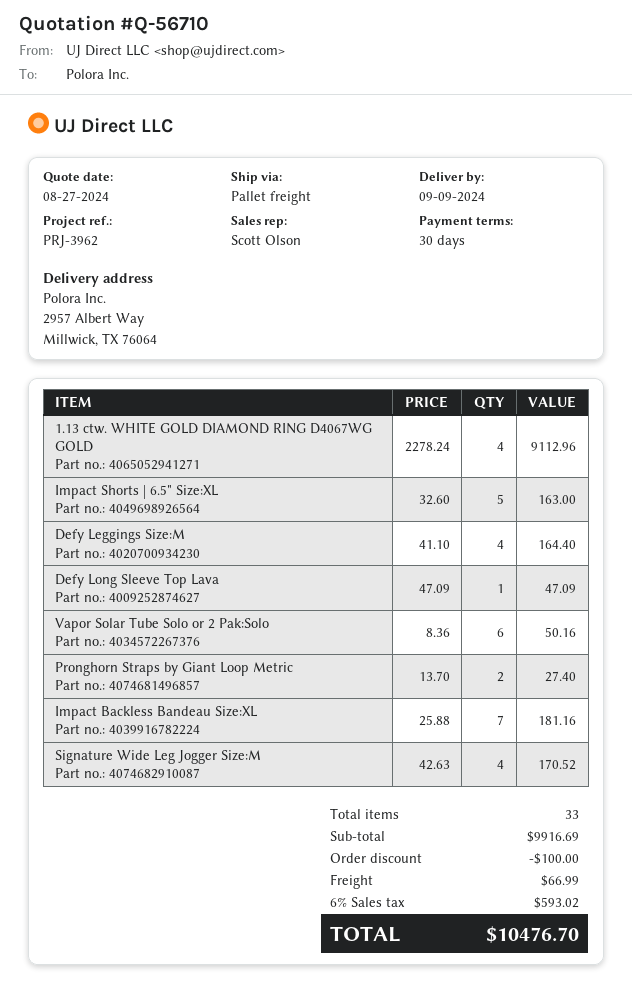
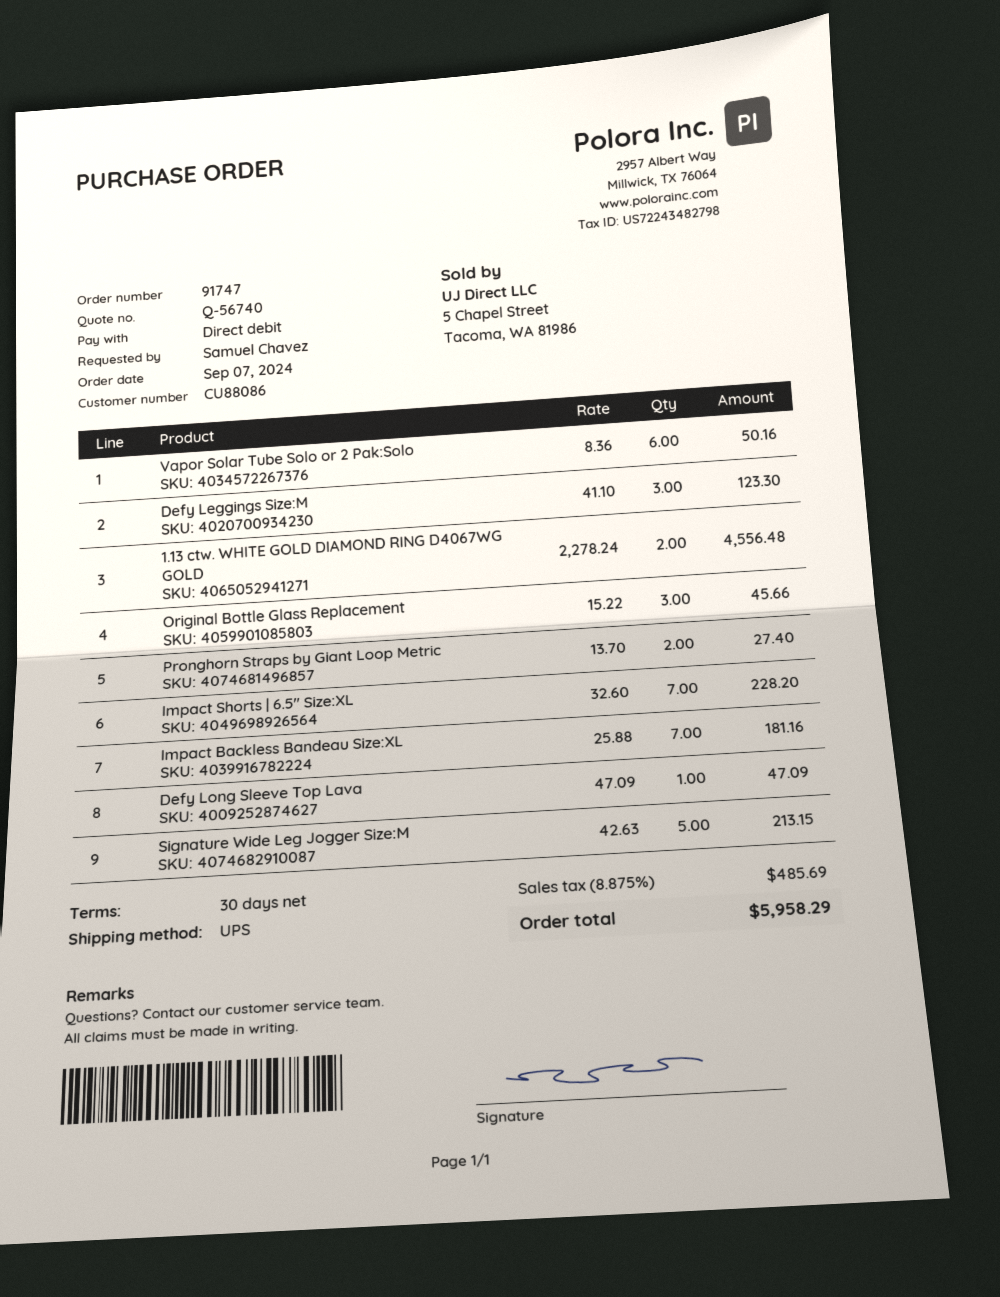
quote number: Q-56710 -> Q-56740
shipping method: pallet freight -> UPS
1.13 ctw. WHITE GOLD DIAMOND RING D4067WG GOLD: 4 x 2278.24 = 9112.96 -> 2 x 2278.24 = 4556.48
Impact Shorts | 6.5" Size:XL: 5 x 32.60 = 163.00 -> 7 x 32.60 = 228.20
Defy Leggings Size:M: 4 x 41.10 = 164.40 -> 3 x 41.10 = 123.30
Signature Wide Leg Jogger Size:M: 4 x 42.63 = 170.52 -> 5 x 42.63 = 213.15
Original Bottle Glass Replacement: none -> 3 x 15.22 = 45.66
discount: 100.00 -> none
shipping: 66.99 -> none
tax: 6% = 593.02 -> 8.875% = 485.69
total: 10476.70 -> 5958.29

